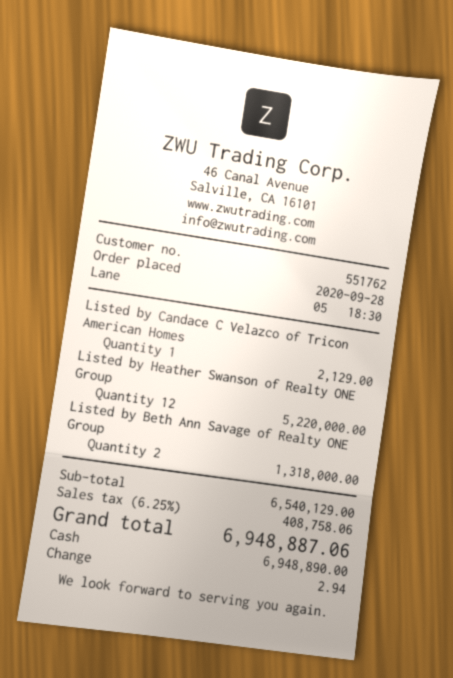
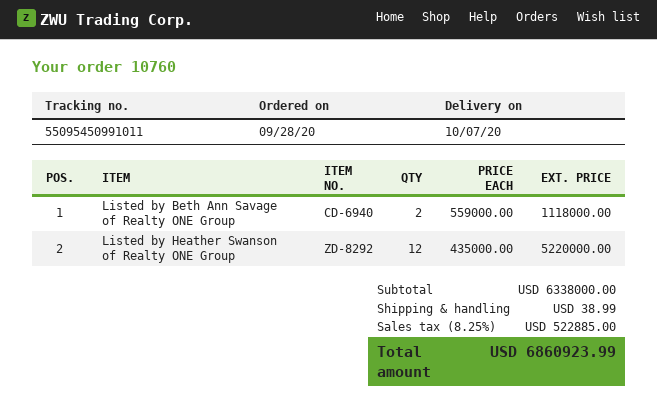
Listed by Candace C Velazco of Tricon American Homes: 1 for 2129.00 -> none
Listed by Beth Ann Savage of Realty ONE Group: 2 for 1318000.00 -> 2 for 1118000.00
subtotal: 6540129.00 -> 6338000.00
shipping: none -> 38.99
tax: 6.25% = 408758.06 -> 8.25% = 522885.00
total: 6948887.06 -> 6860923.99

